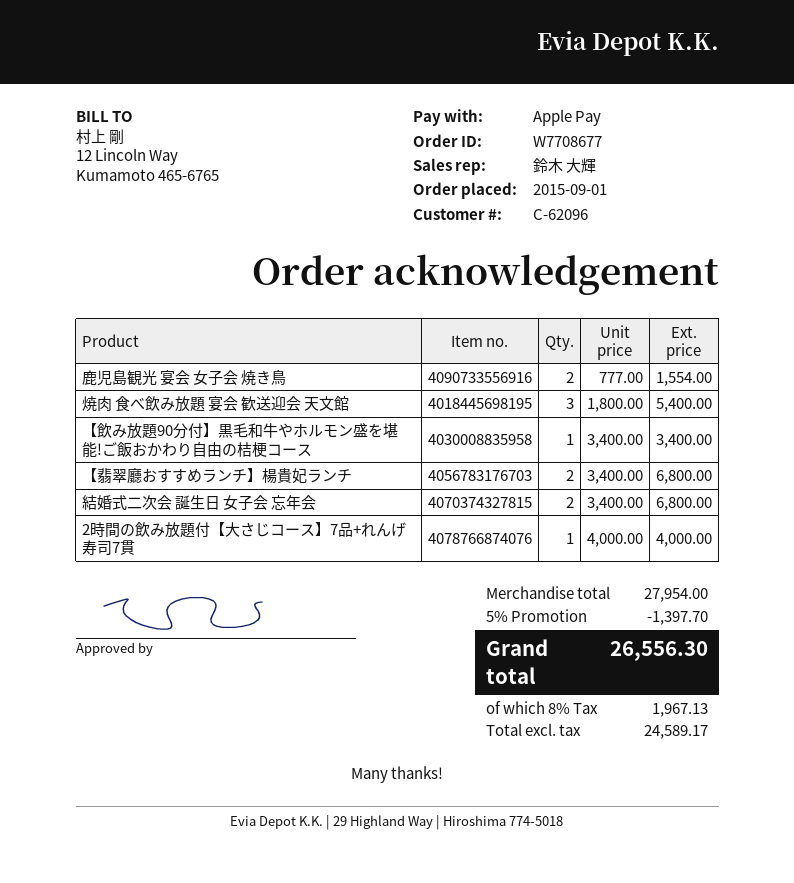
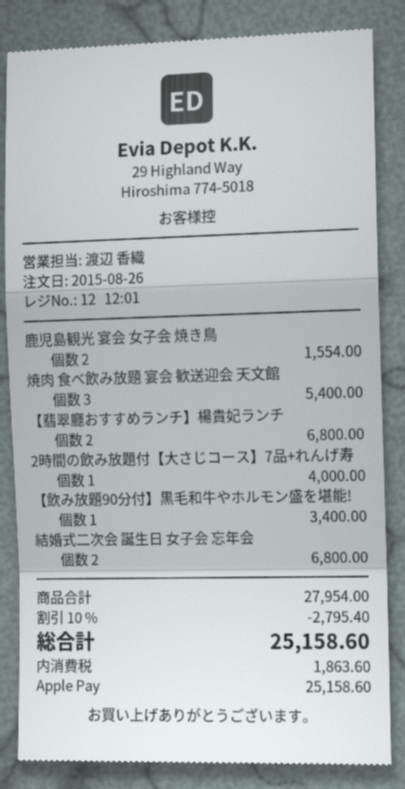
order date: 2015-09-01 -> 2015-08-26
sales rep: 鈴木 大輝 -> 渡辺 香織
discount: 5% = 1397.70 -> 10% = 2795.40
tax: 1967.13 -> 1863.60
total: 26556.30 -> 25158.60

